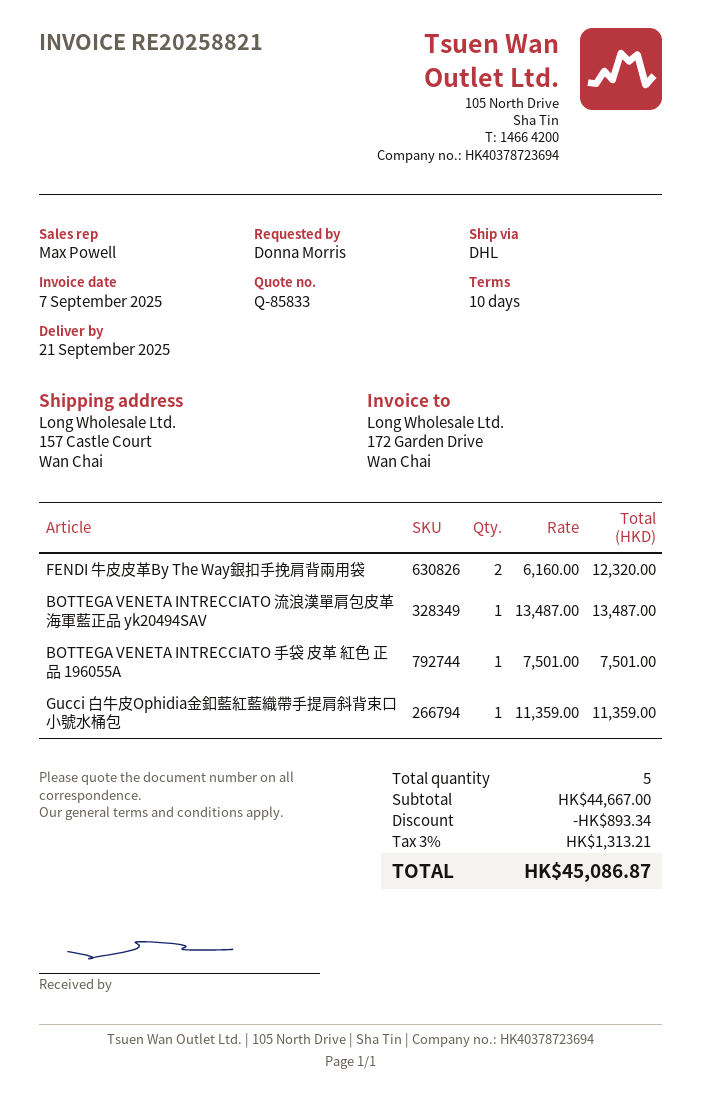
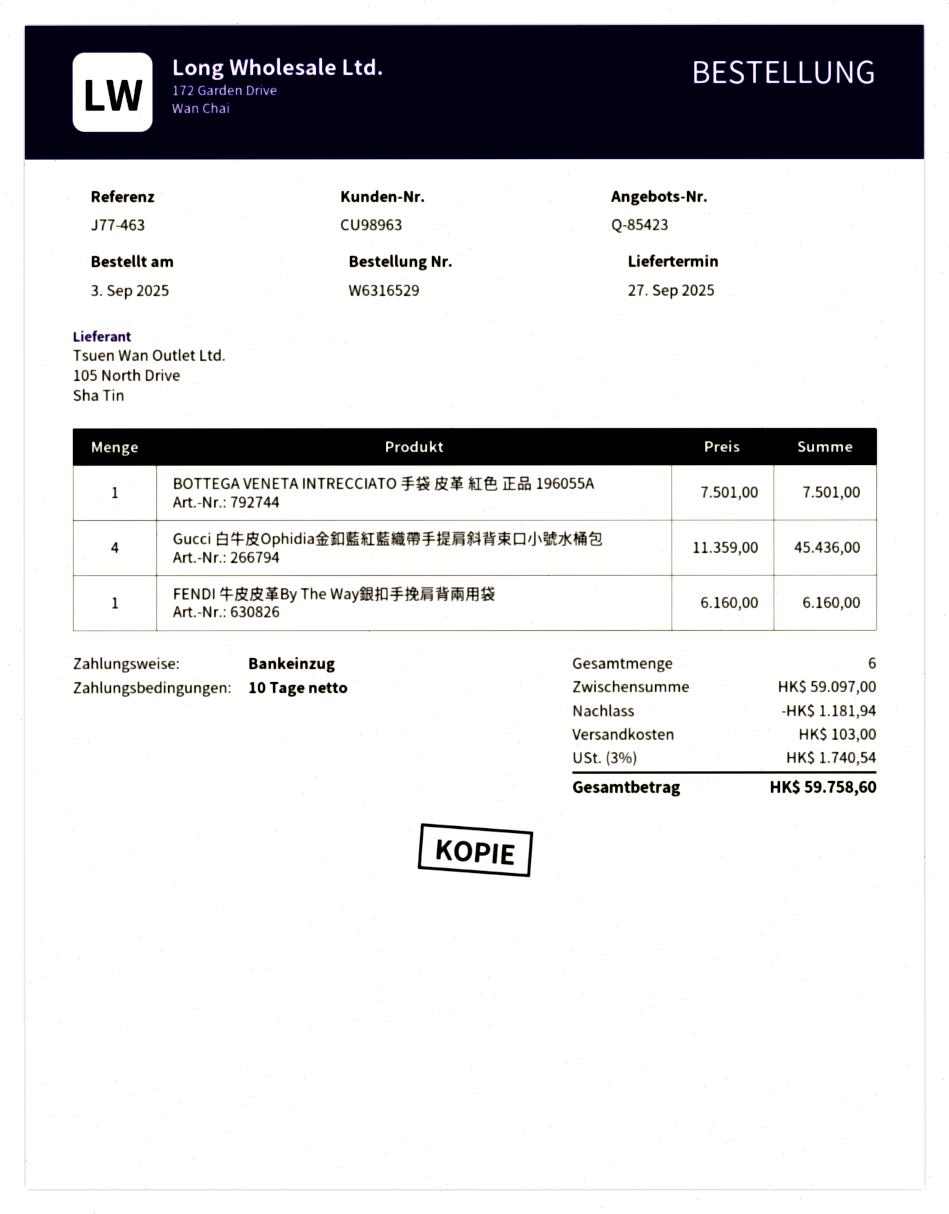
quote number: Q-85833 -> Q-85423
delivery date: 2025-09-21 -> 2025-09-27
FENDI 牛皮皮革By The Way銀扣手挽肩背兩用袋: 2 x 6160.00 = 12320.00 -> 1 x 6160.00 = 6160.00
BOTTEGA VENETA INTRECCIATO 流浪漢單肩包皮革海軍藍正品 yk20494SAV: 1 x 13487.00 = 13487.00 -> none
Gucci 白牛皮Ophidia金釦藍紅藍織帶手提肩斜背束口小號水桶包: 1 x 11359.00 = 11359.00 -> 4 x 11359.00 = 45436.00
total quantity: 5 -> 6
subtotal: 44667.00 -> 59097.00
discount: 893.34 -> 1181.94
shipping: none -> 103.00
tax: 3% = 1313.21 -> 3% = 1740.54
total: 45086.87 -> 59758.60

